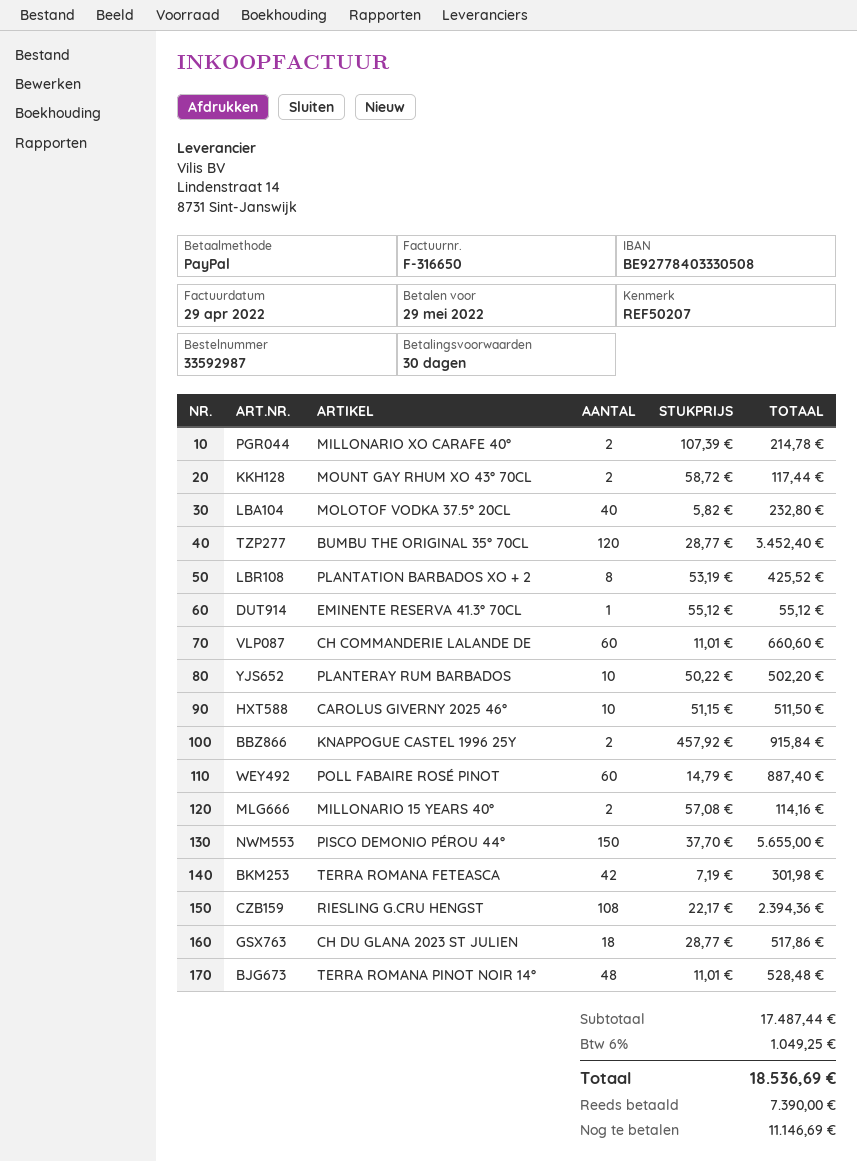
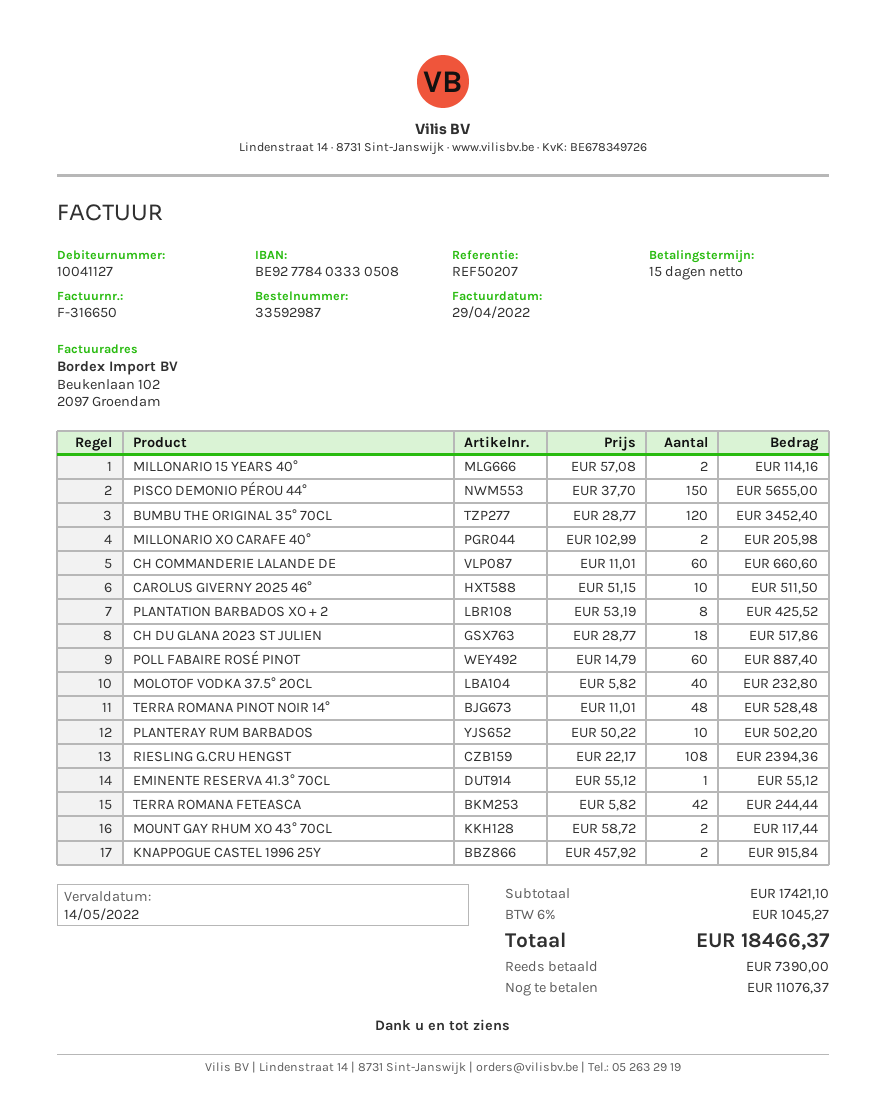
payment terms: 30 days -> 15 days
due date: 2022-05-29 -> 2022-05-14
MILLONARIO XO CARAFE 40°: 2 x 107.39 = 214.78 -> 2 x 102.99 = 205.98
TERRA ROMANA FETEASCA: 42 x 7.19 = 301.98 -> 42 x 5.82 = 244.44
subtotal: 17487.44 -> 17421.10
tax: 6% = 1049.25 -> 6% = 1045.27
total: 18536.69 -> 18466.37
balance: 11146.69 -> 11076.37

